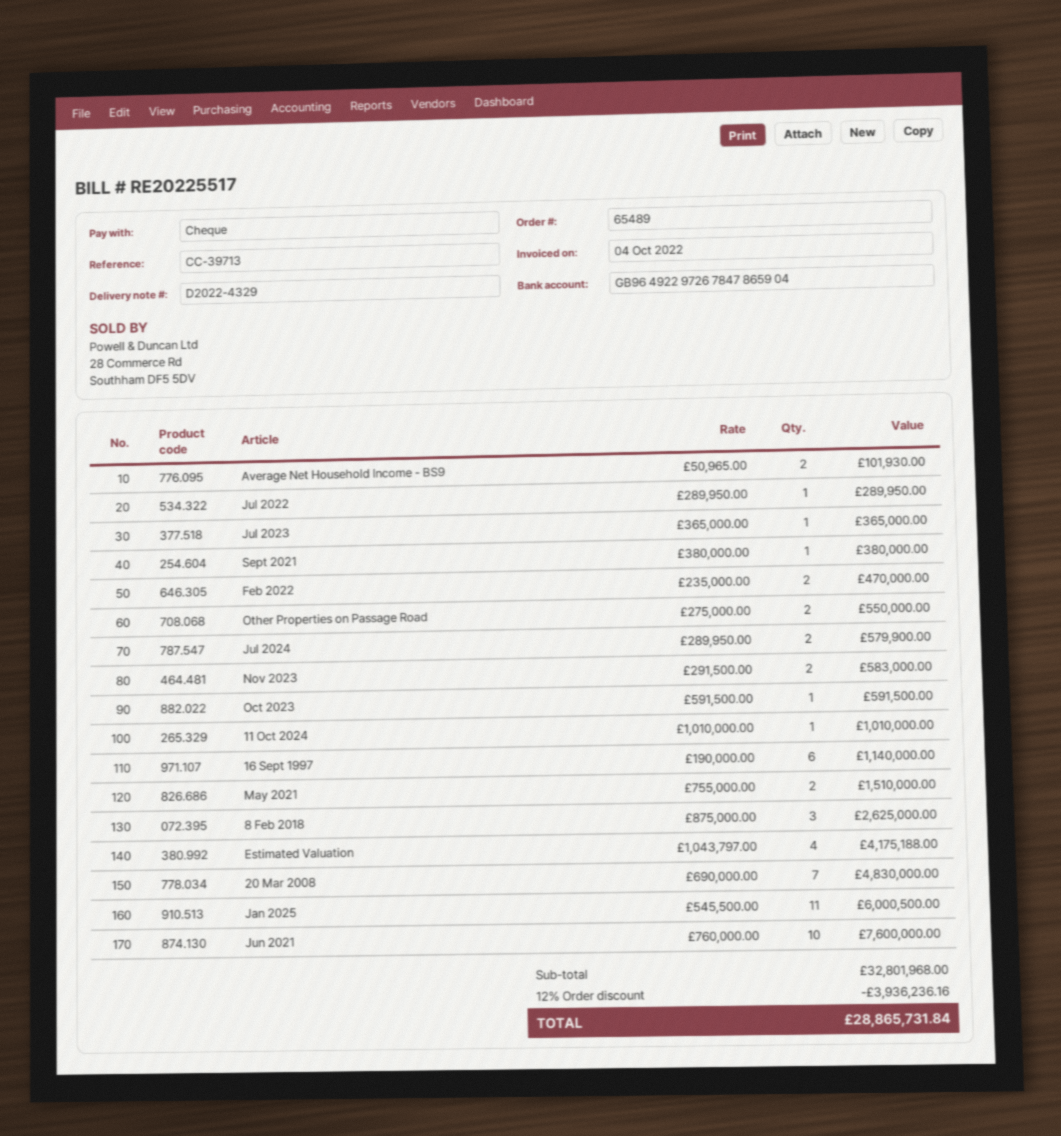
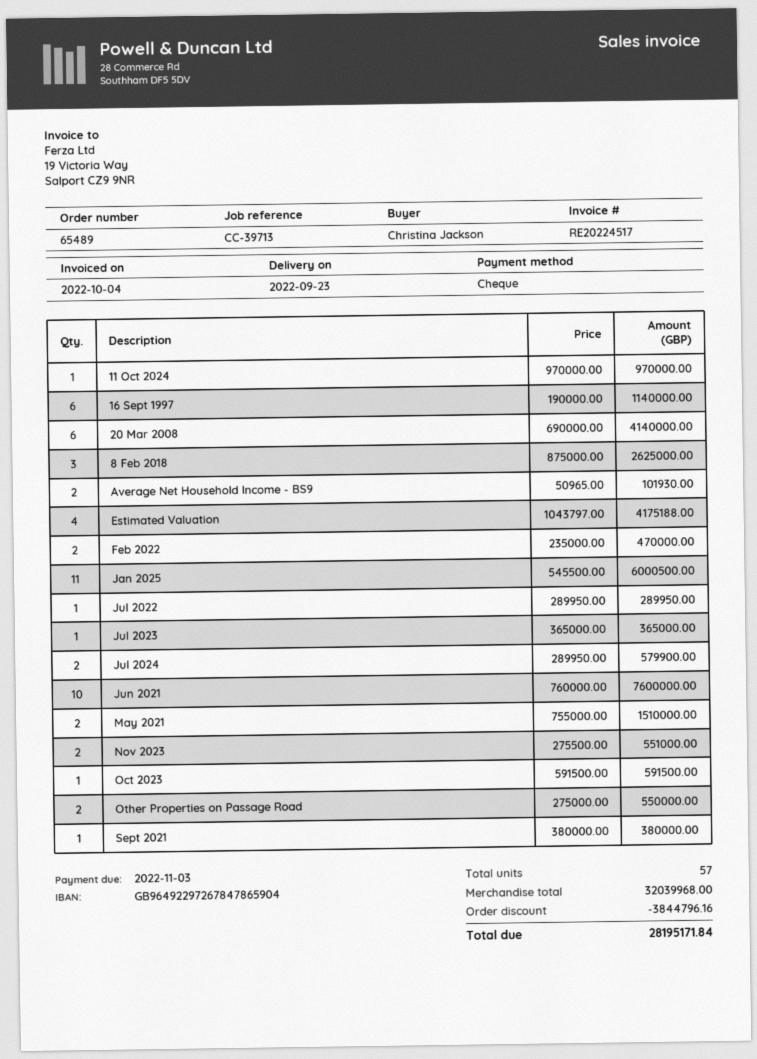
invoice number: RE20225517 -> RE20224517
Nov 2023: 2 x 291500.00 = 583000.00 -> 2 x 275500.00 = 551000.00
11 Oct 2024: 1 x 1010000.00 = 1010000.00 -> 1 x 970000.00 = 970000.00
20 Mar 2008: 7 x 690000.00 = 4830000.00 -> 6 x 690000.00 = 4140000.00
subtotal: 32801968.00 -> 32039968.00
discount: 3936236.16 -> 3844796.16
total: 28865731.84 -> 28195171.84

